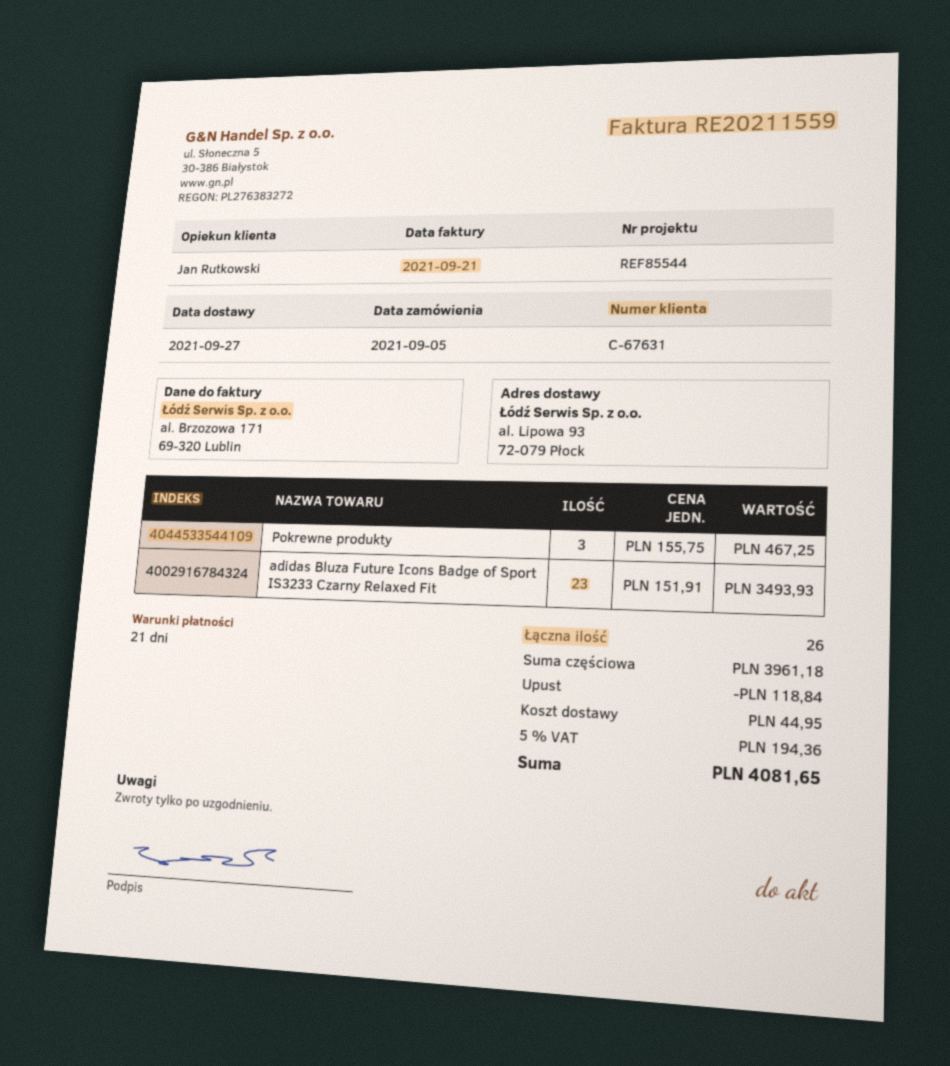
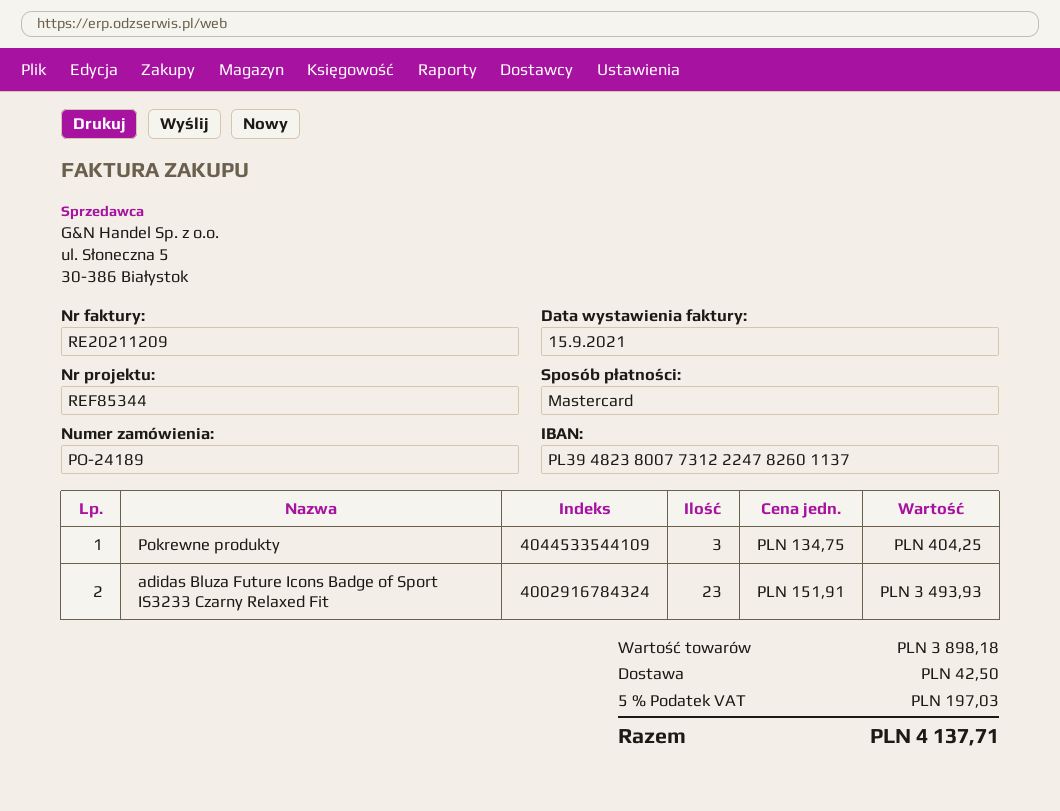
invoice number: RE20211559 -> RE20211209
invoice date: 2021-09-21 -> 2021-09-15
reference: REF85544 -> REF85344
Pokrewne produkty: 3 x 155.75 = 467.25 -> 3 x 134.75 = 404.25
subtotal: 3961.18 -> 3898.18
discount: 118.84 -> none
shipping: 44.95 -> 42.50
tax: 5% = 194.36 -> 5% = 197.03
total: 4081.65 -> 4137.71

